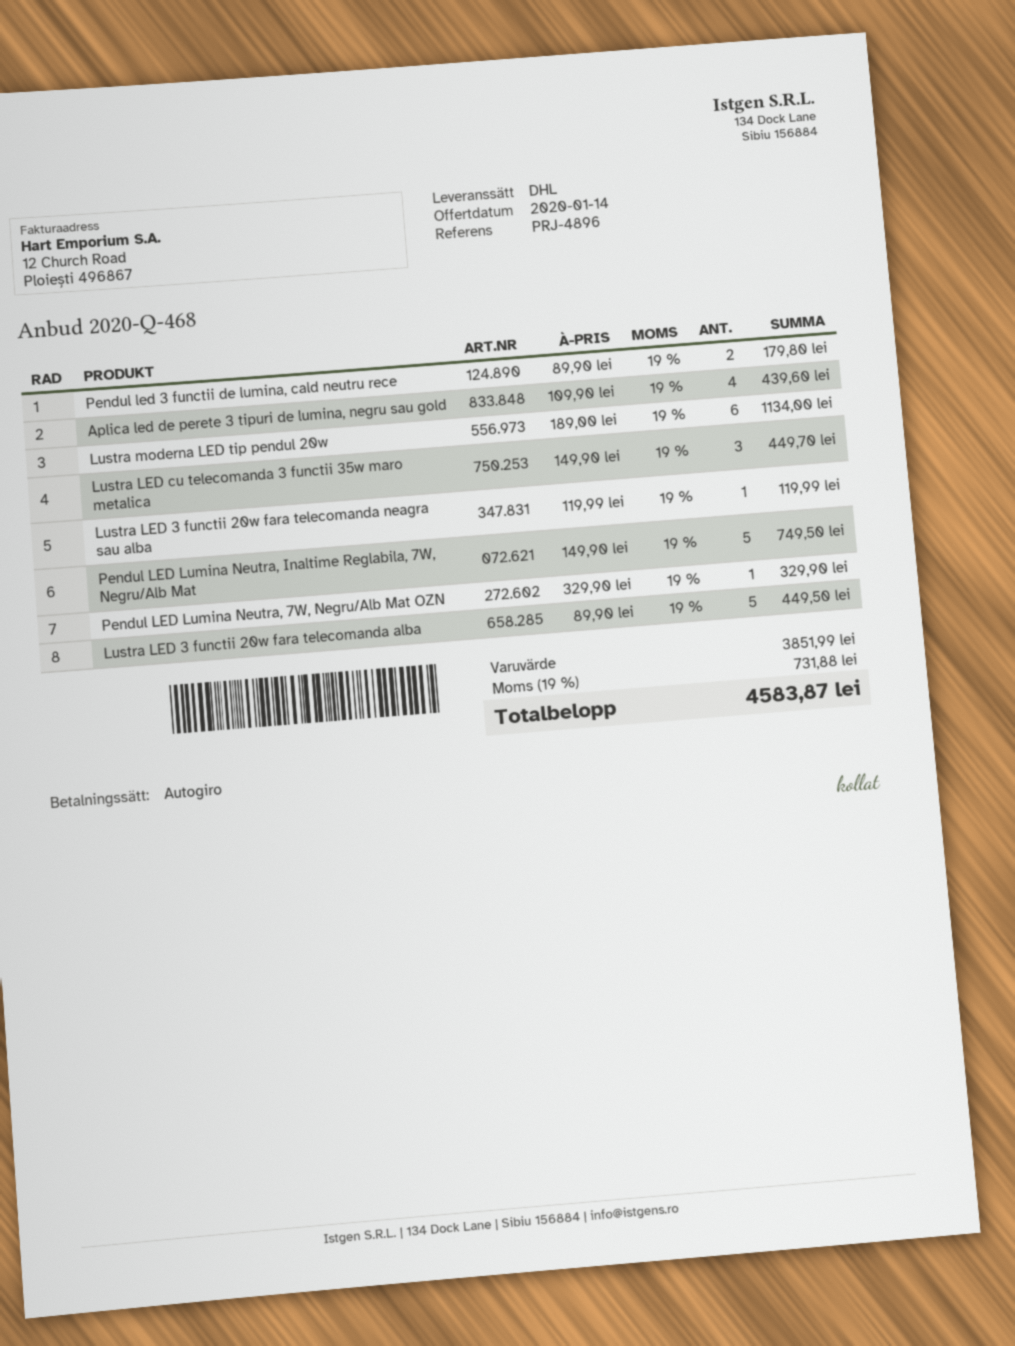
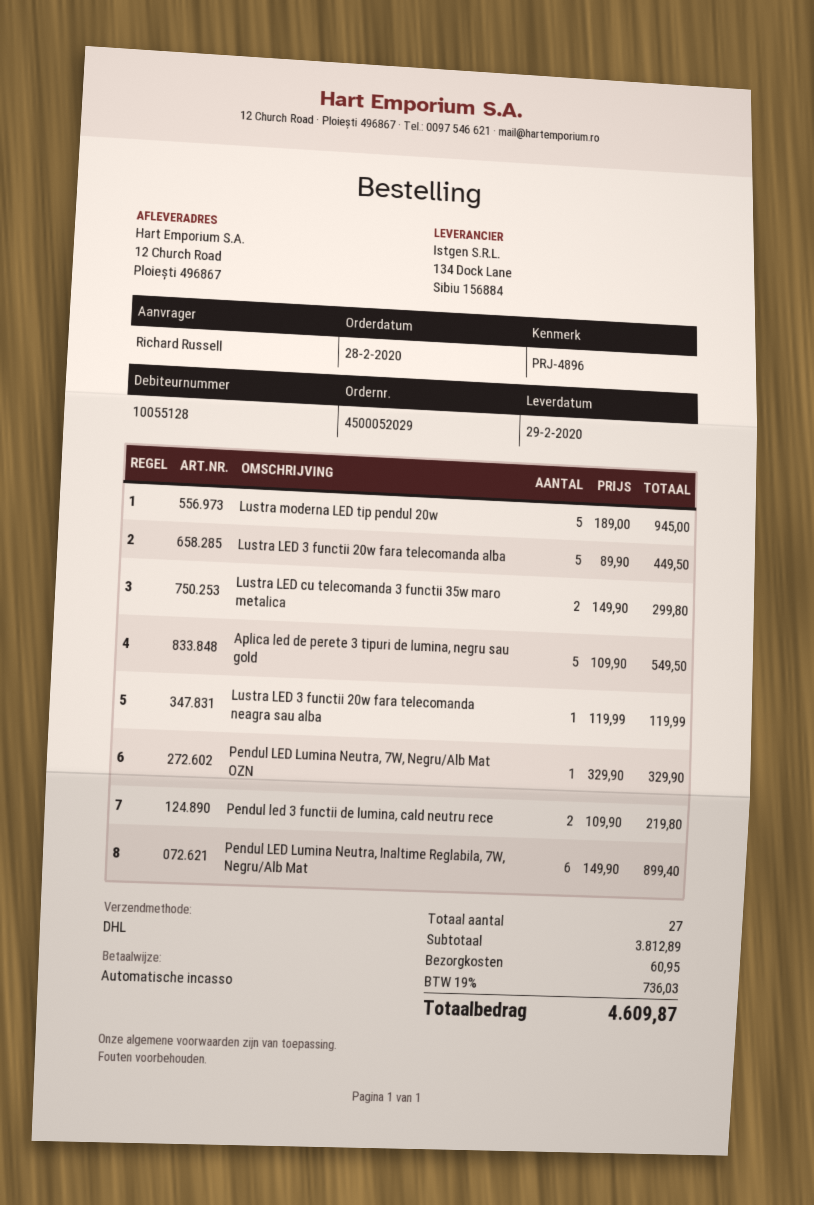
Pendul led 3 functii de lumina, cald neutru rece: 2 x 89.90 = 179.80 -> 2 x 109.90 = 219.80
Aplica led de perete 3 tipuri de lumina, negru sau gold: 4 x 109.90 = 439.60 -> 5 x 109.90 = 549.50
Lustra moderna LED tip pendul 20w: 6 x 189.00 = 1134.00 -> 5 x 189.00 = 945.00
Lustra LED cu telecomanda 3 functii 35w maro metalica: 3 x 149.90 = 449.70 -> 2 x 149.90 = 299.80
Pendul LED Lumina Neutra, Inaltime Reglabila, 7W, Negru/Alb Mat: 5 x 149.90 = 749.50 -> 6 x 149.90 = 899.40
subtotal: 3851.99 -> 3812.89
shipping: none -> 60.95
tax: 19% = 731.88 -> 19% = 736.03
total: 4583.87 -> 4609.87

